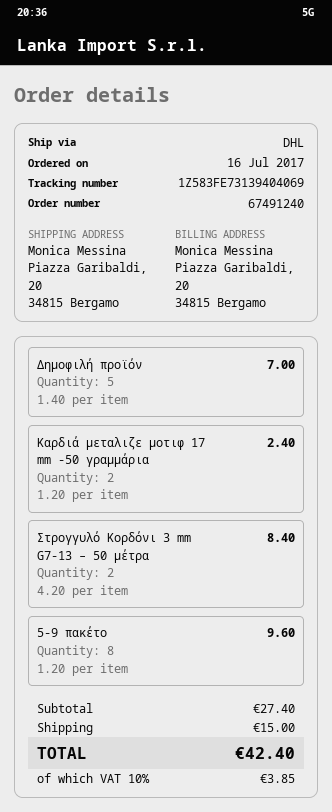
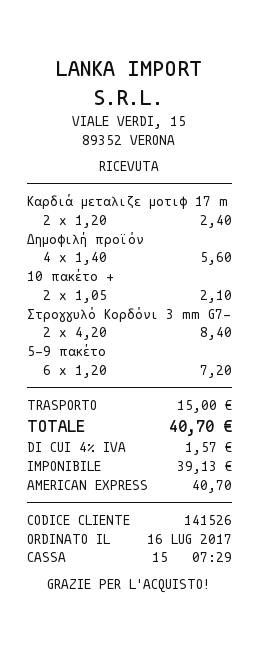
Δημοφιλή προϊόν: 5 x 1.40 = 7.00 -> 4 x 1.40 = 5.60
5-9 πακέτο: 8 x 1.20 = 9.60 -> 6 x 1.20 = 7.20
10 πακέτο +: none -> 2 x 1.05 = 2.10
tax: 10% = 3.85 -> 4% = 1.57
total: 42.40 -> 40.70

